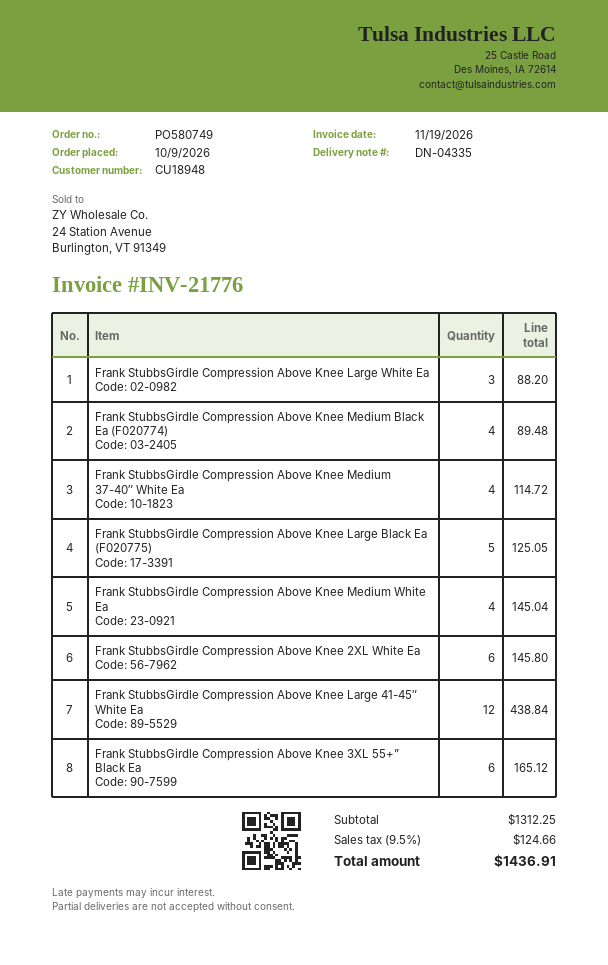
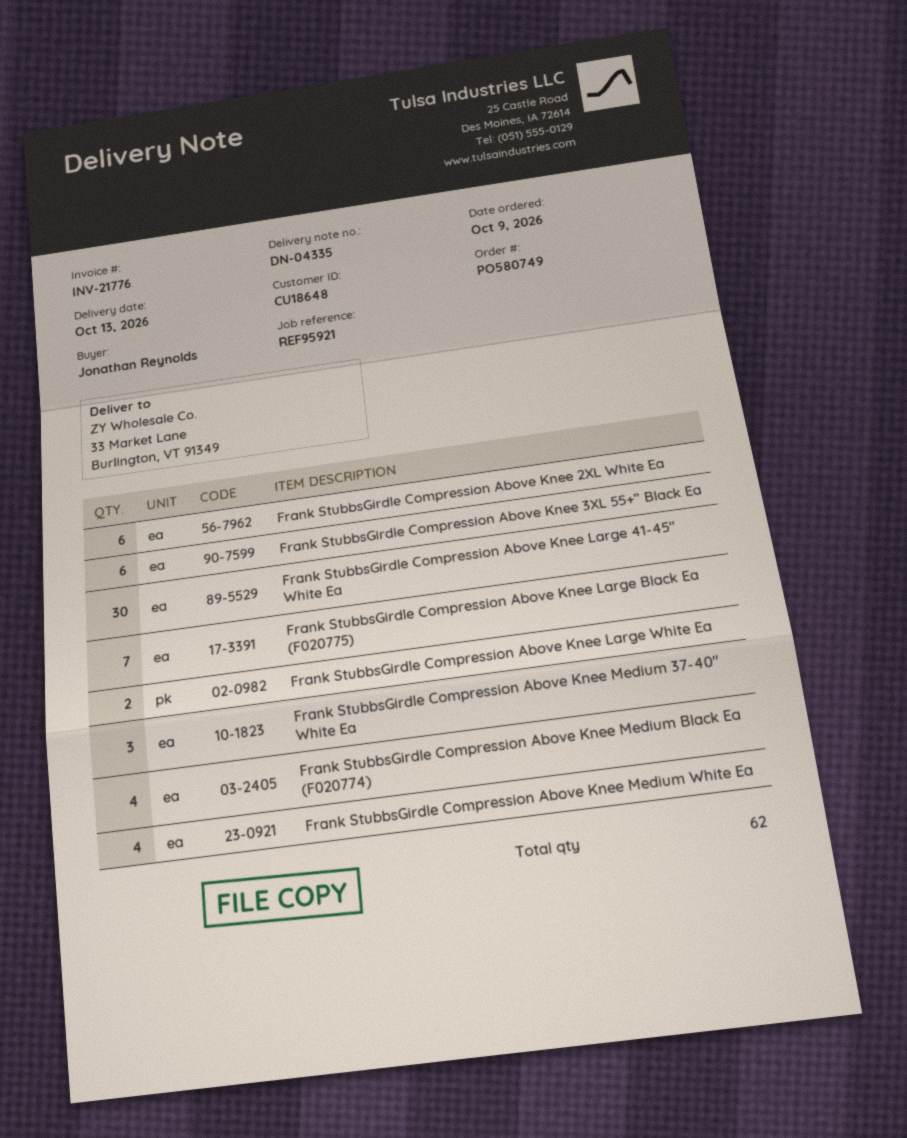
customer number: CU18948 -> CU18648
Frank StubbsGirdle Compression Above Knee Large White Ea: 3 -> 2
Frank StubbsGirdle Compression Above Knee Medium 37-40″ White Ea: 4 -> 3
Frank StubbsGirdle Compression Above Knee Large Black Ea (F020775): 5 -> 7
Frank StubbsGirdle Compression Above Knee Large 41-45″ White Ea: 12 -> 30

